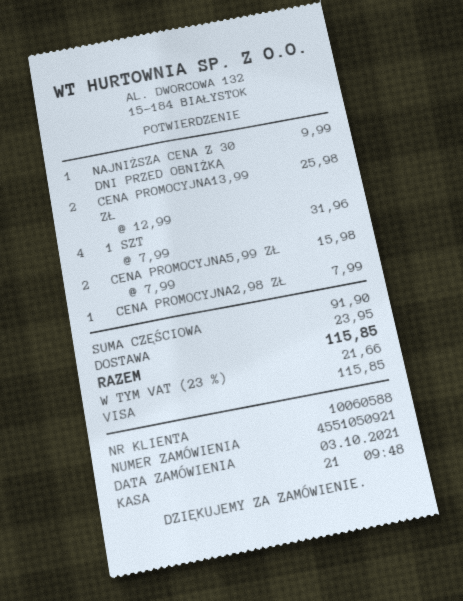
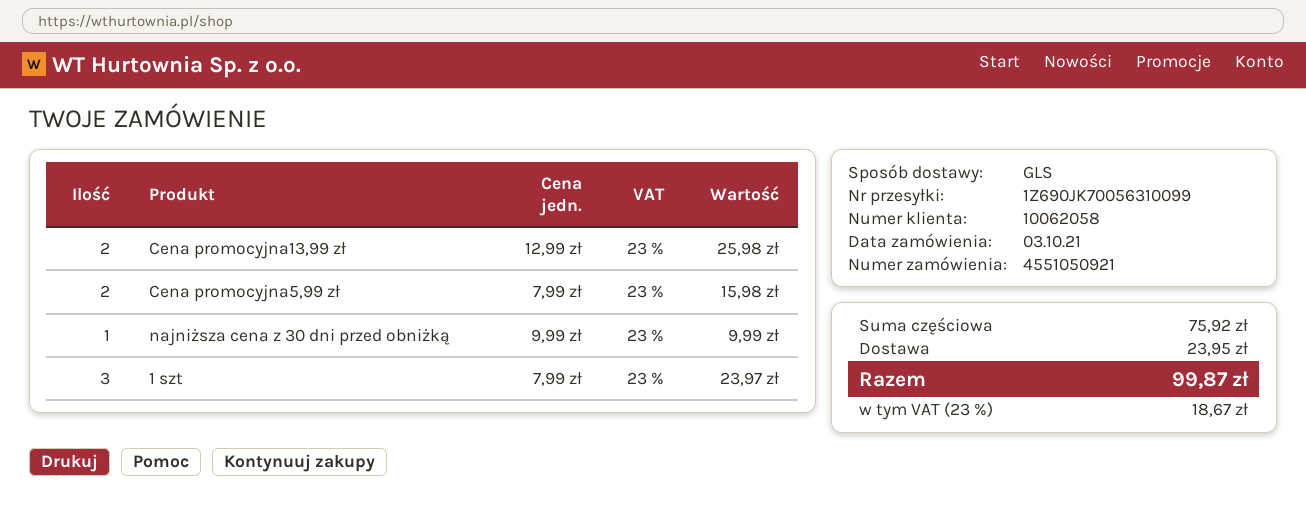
customer number: 10060588 -> 10062058
1 SZT: 4 x 7.99 = 31.96 -> 3 x 7.99 = 23.97
CENA PROMOCYJNA2,98 ZŁ: 1 x 7.99 = 7.99 -> none
subtotal: 91.90 -> 75.92
tax: 23% = 21.66 -> 23% = 18.67
total: 115.85 -> 99.87

